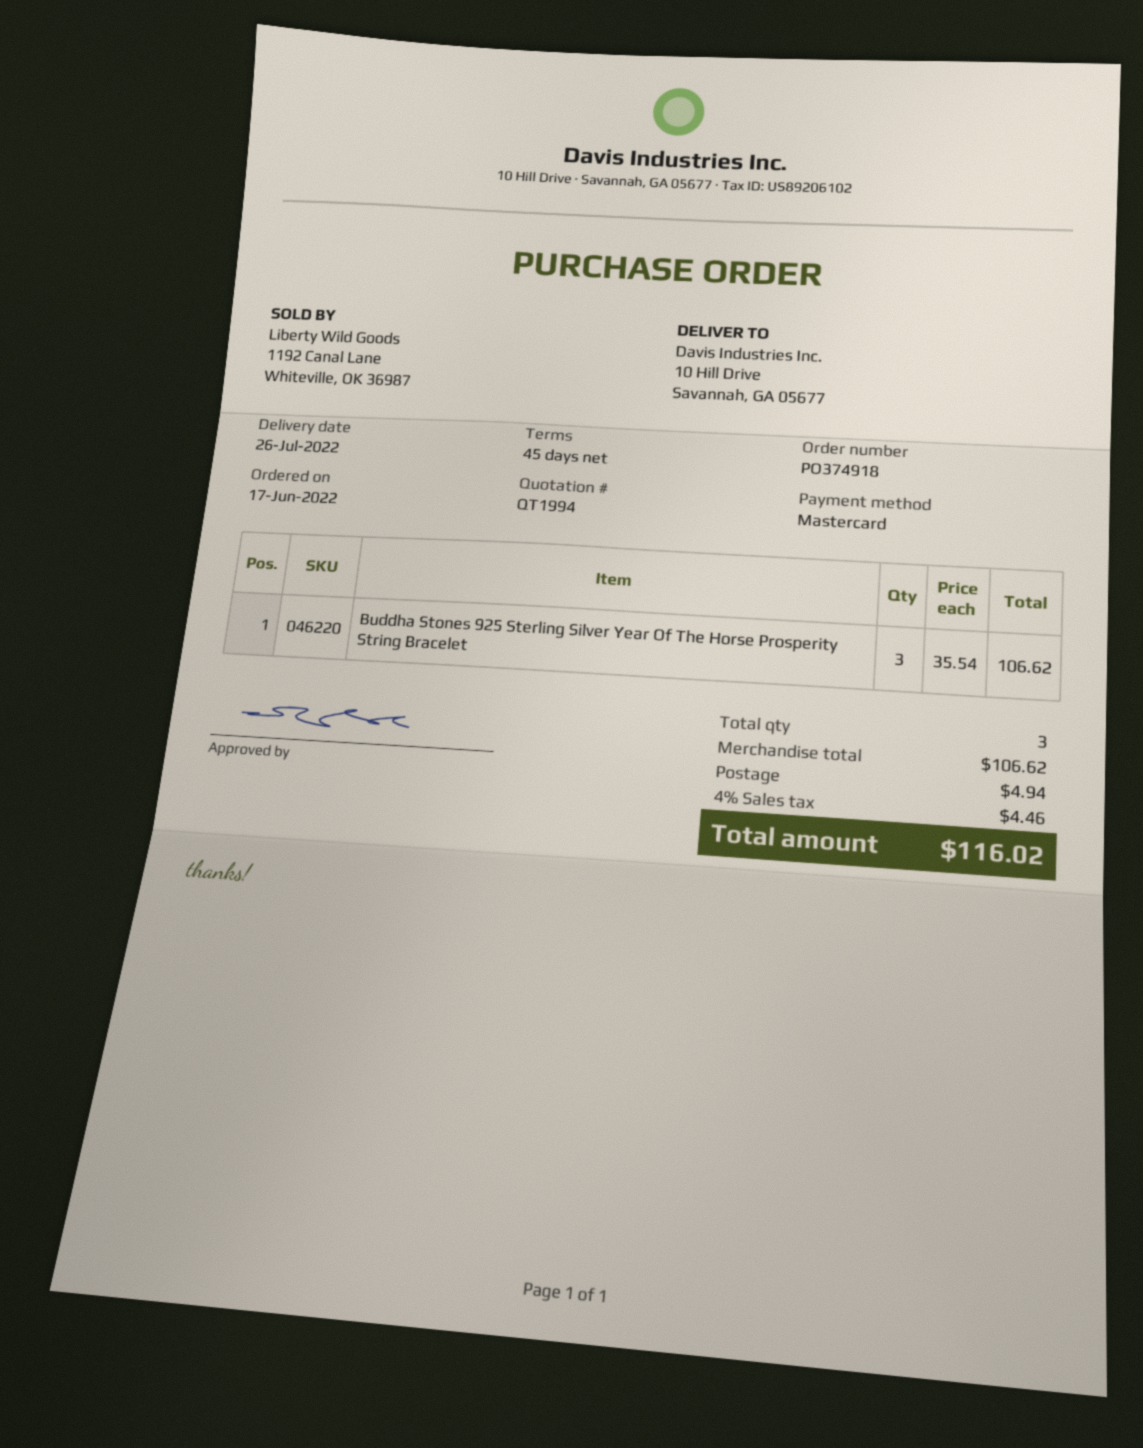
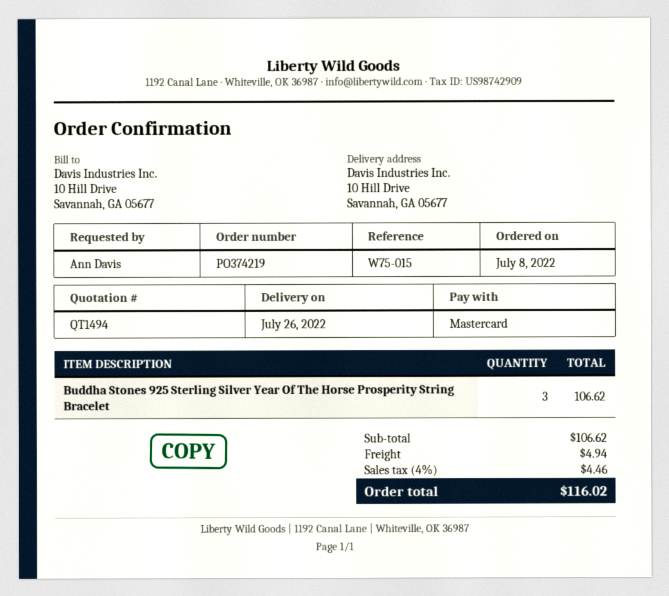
quote number: QT1994 -> QT1494
order number: PO374918 -> PO374219
order date: 2022-06-17 -> 2022-07-08

